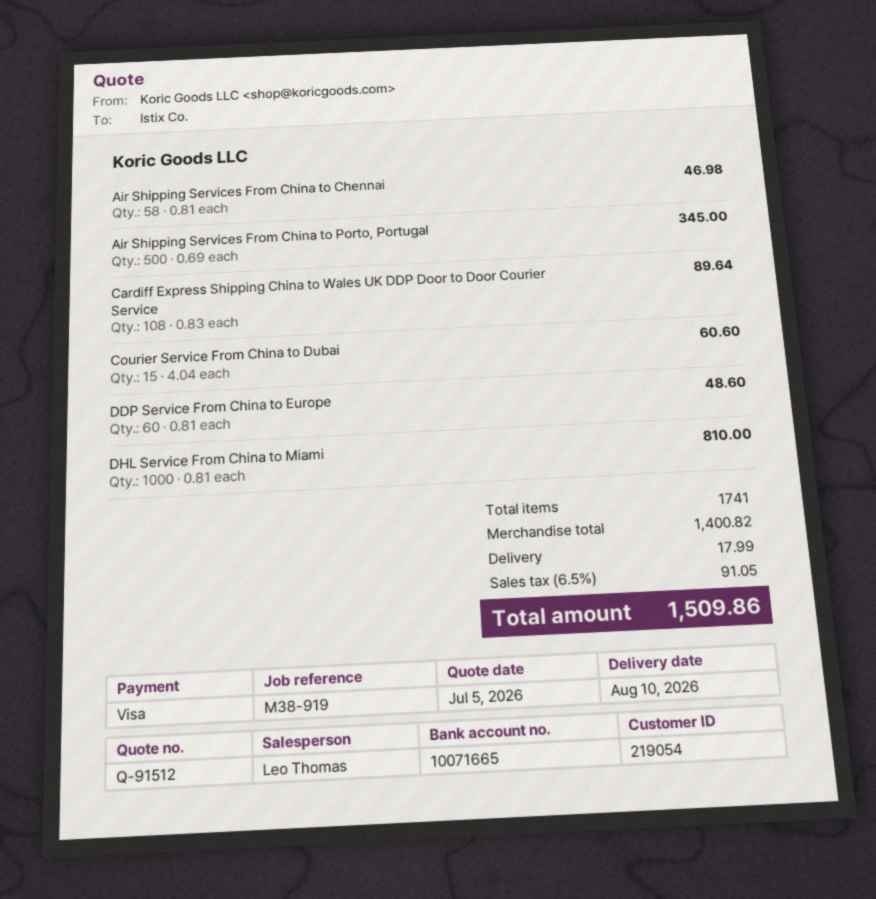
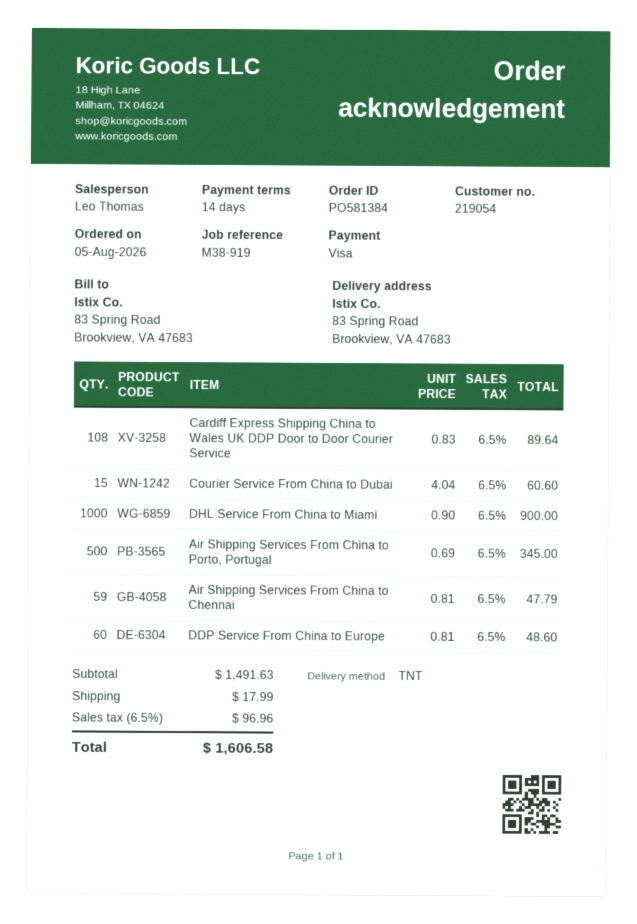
Air Shipping Services From China to Chennai: 58 x 0.81 = 46.98 -> 59 x 0.81 = 47.79
DHL Service From China to Miami: 1000 x 0.81 = 810.00 -> 1000 x 0.90 = 900.00
subtotal: 1400.82 -> 1491.63
tax: 6.5% = 91.05 -> 6.5% = 96.96
total: 1509.86 -> 1606.58

